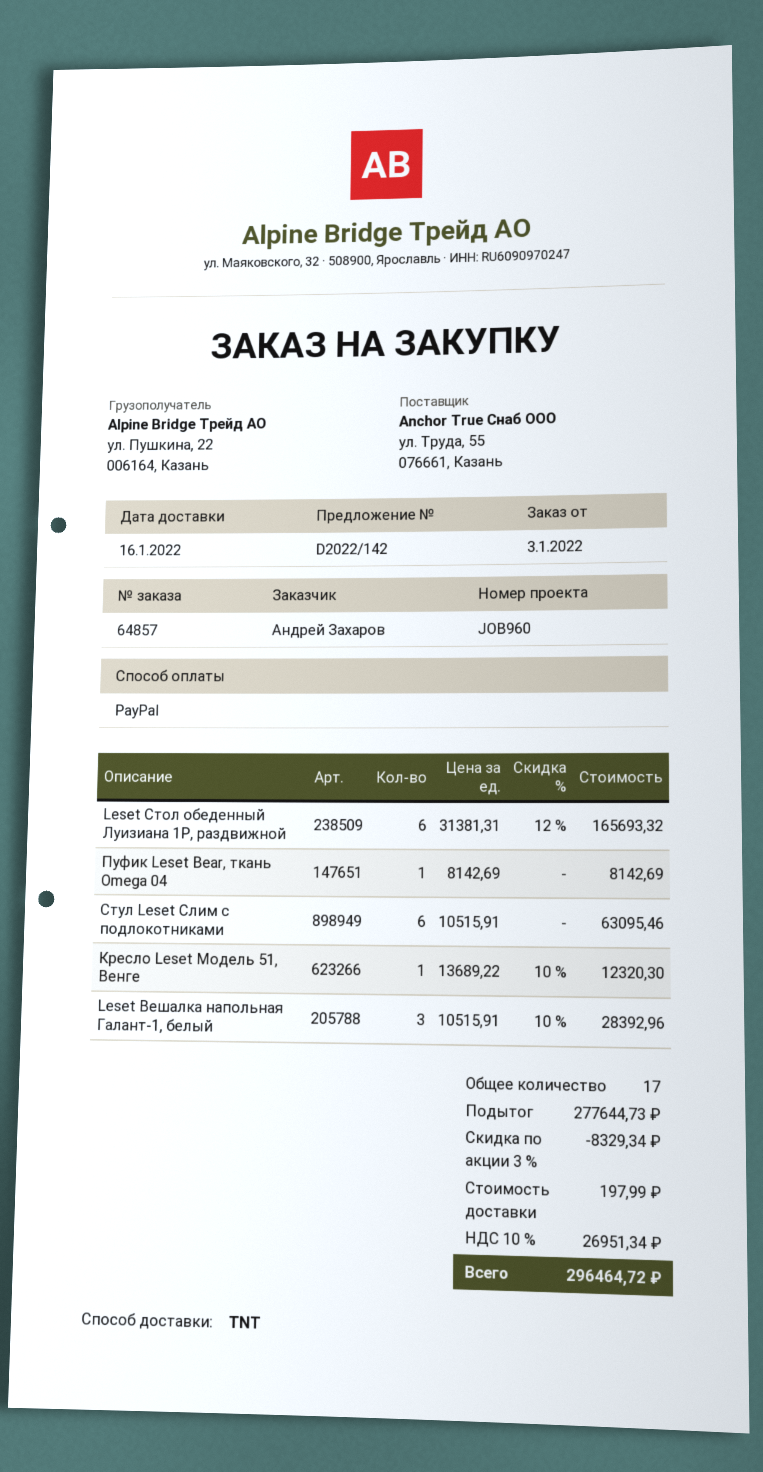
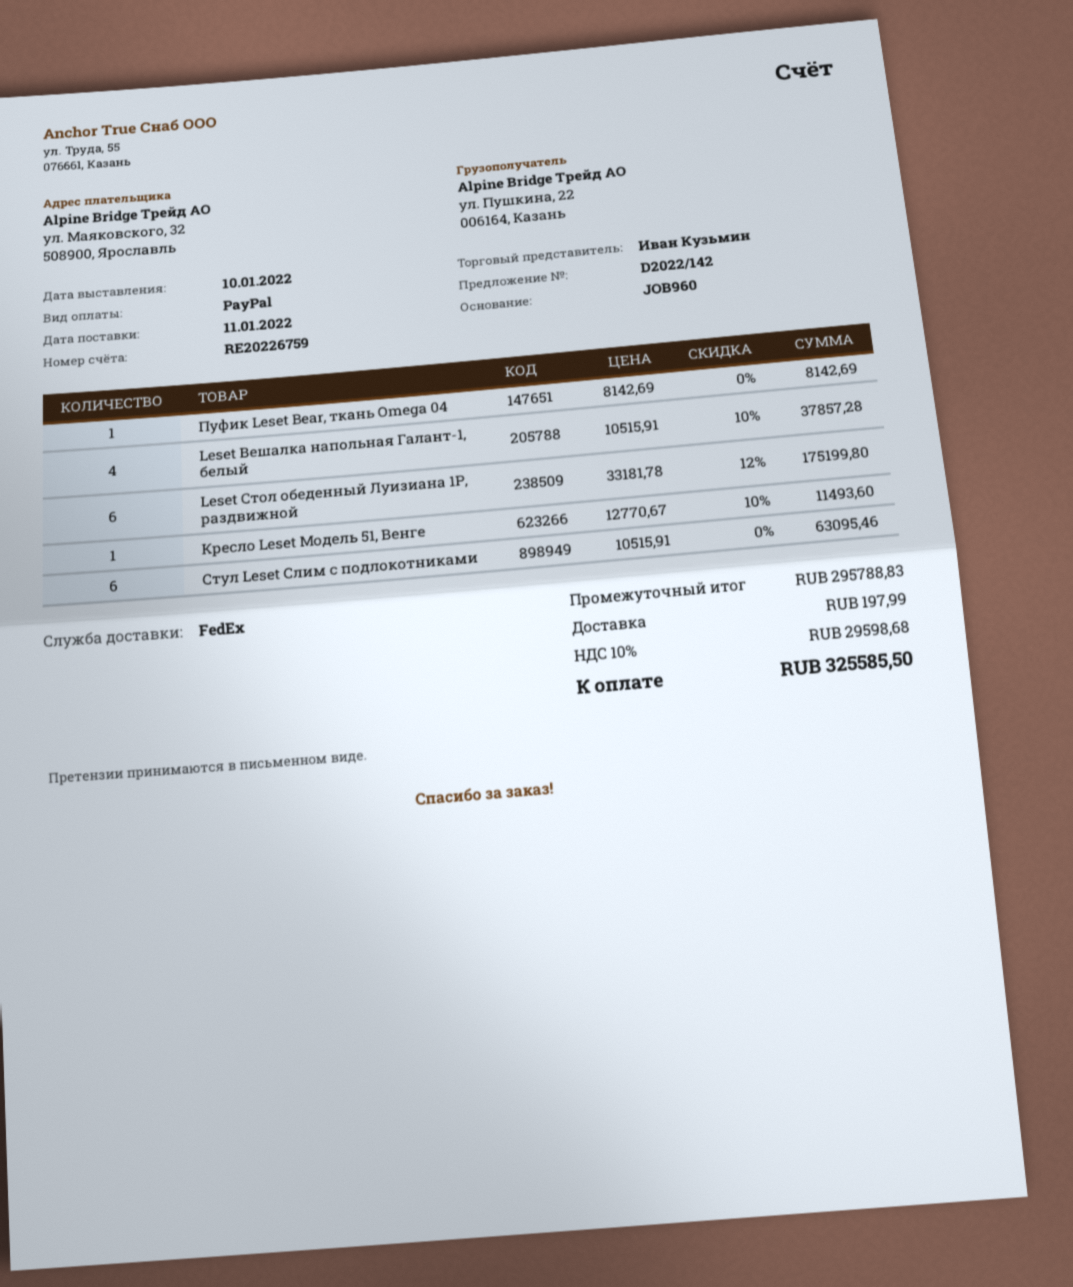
delivery date: 2022-01-16 -> 2022-01-11
shipping method: TNT -> FedEx
Leset Стол обеденный Луизиана 1Р, раздвижной: 6 x 31381.31 - 12% = 165693.32 -> 6 x 33181.78 - 12% = 175199.80
Кресло Leset Модель 51, Венге: 1 x 13689.22 - 10% = 12320.30 -> 1 x 12770.67 - 10% = 11493.60
Leset Вешалка напольная Галант-1, белый: 3 x 10515.91 - 10% = 28392.96 -> 4 x 10515.91 - 10% = 37857.28
subtotal: 277644.73 -> 295788.83
discount: 3% = 8329.34 -> none
tax: 10% = 26951.34 -> 10% = 29598.68
total: 296464.72 -> 325585.50

